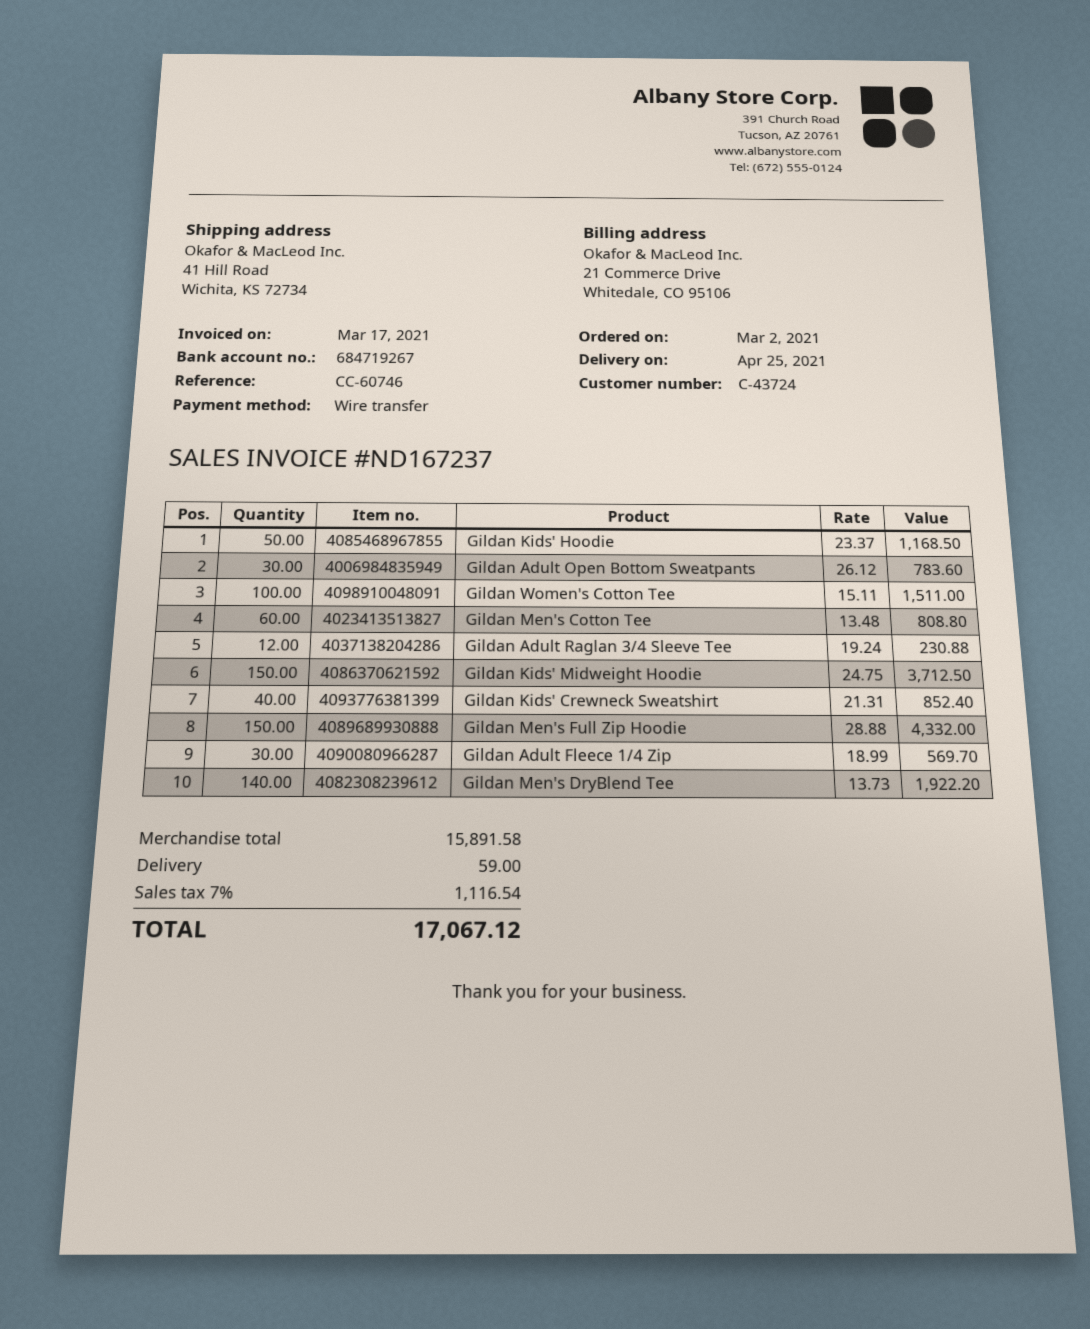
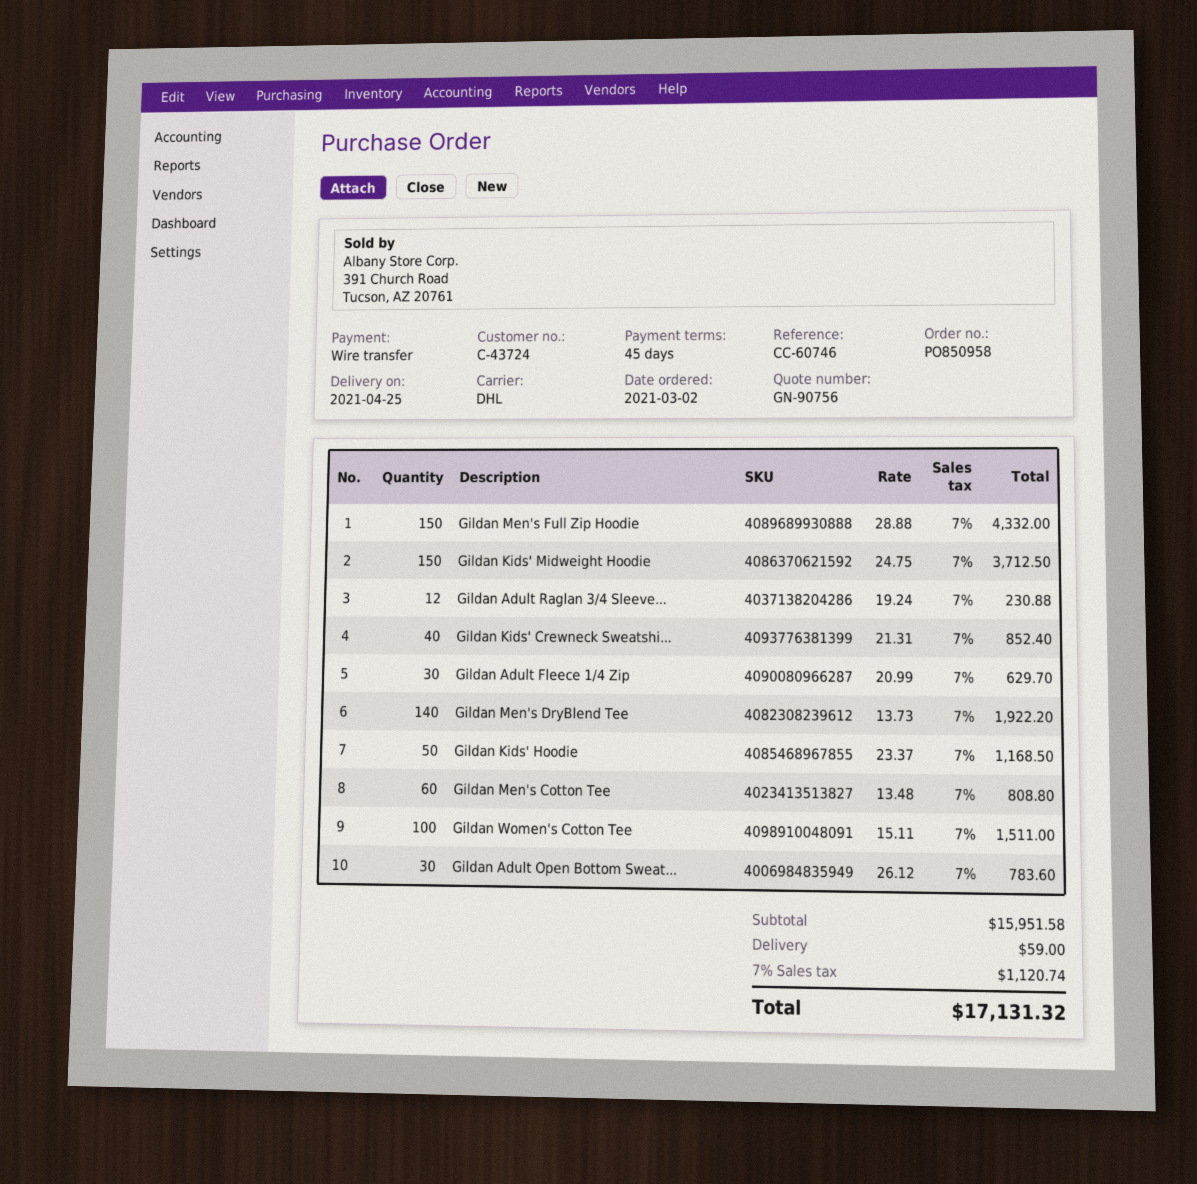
Gildan Adult Fleece 1/4 Zip: 30 x 18.99 = 569.70 -> 30 x 20.99 = 629.70
subtotal: 15891.58 -> 15951.58
tax: 7% = 1116.54 -> 7% = 1120.74
total: 17067.12 -> 17131.32

